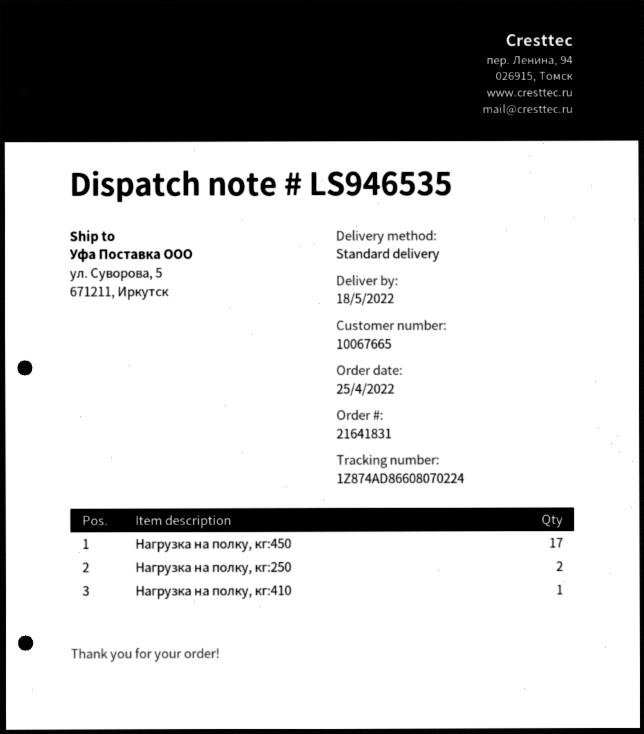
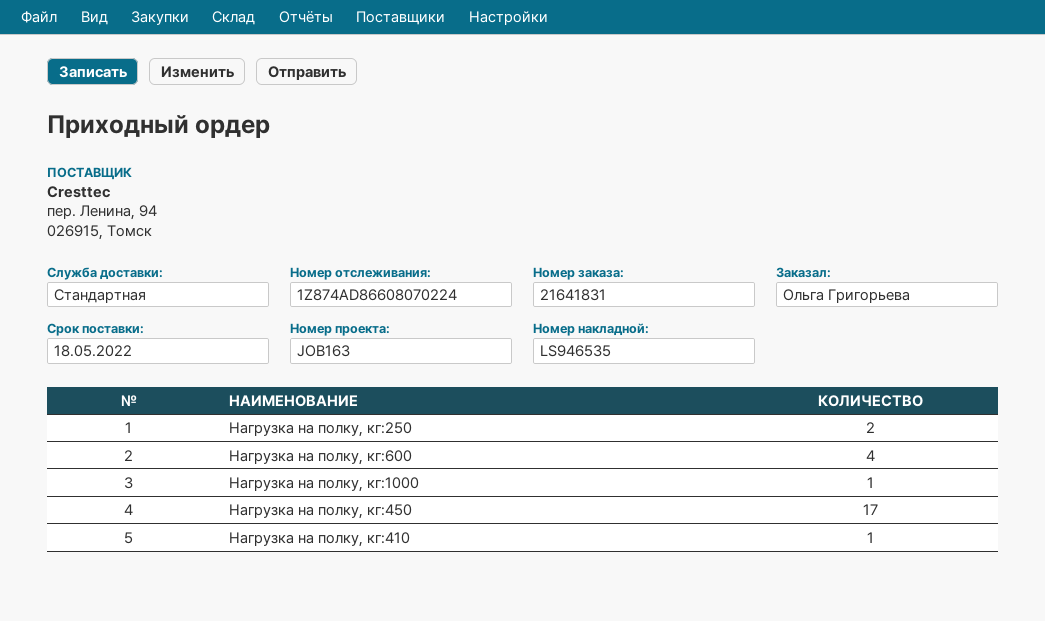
Нагрузка на полку, кг:600: none -> 4
Нагрузка на полку, кг:1000: none -> 1

